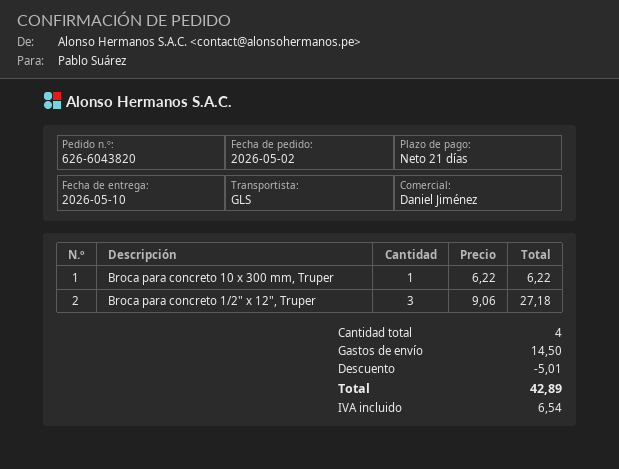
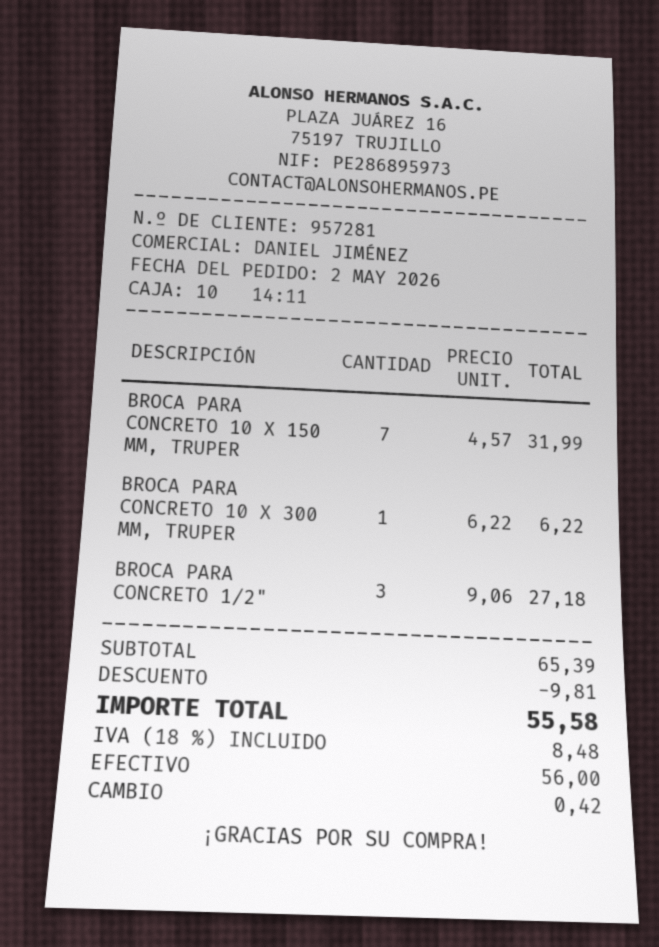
BROCA PARA CONCRETO 10 X 150 MM, TRUPER: none -> 7 x 4.57 = 31.99
discount: 5.01 -> 9.81
shipping: 14.50 -> none
tax: 6.54 -> 8.48
total: 42.89 -> 55.58

